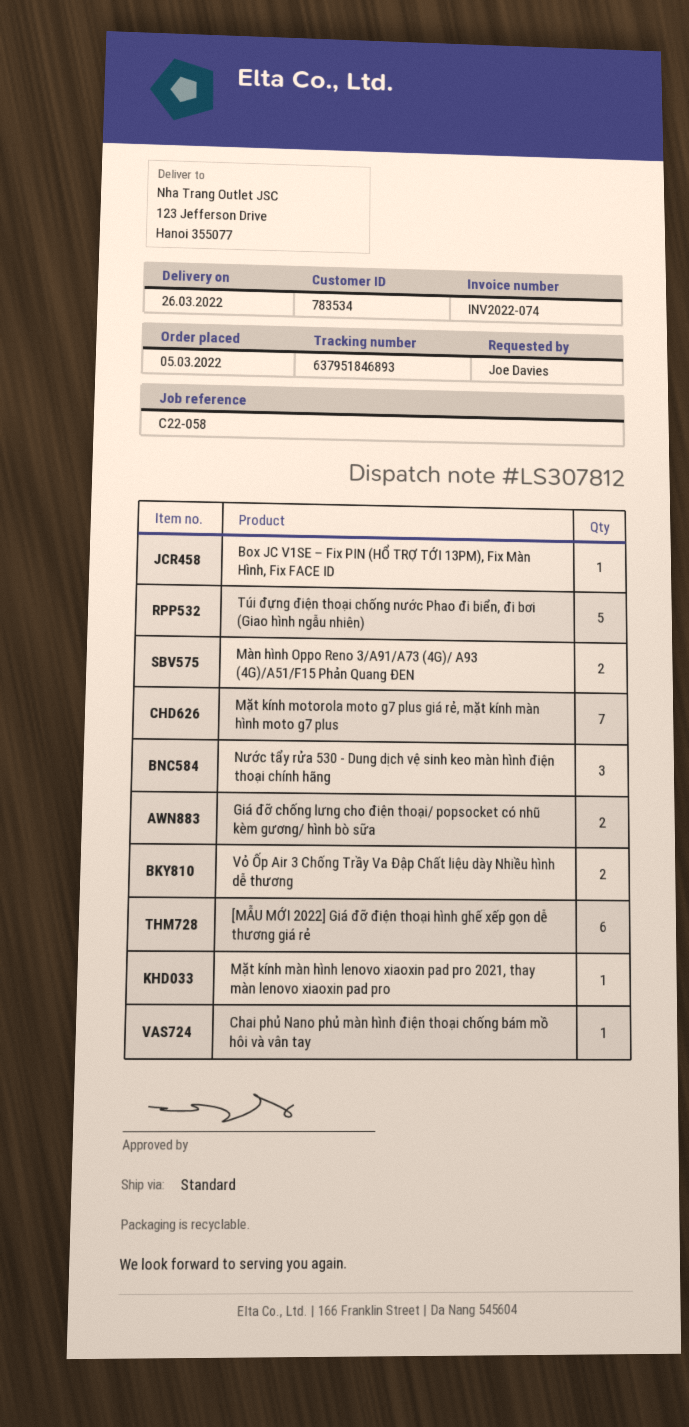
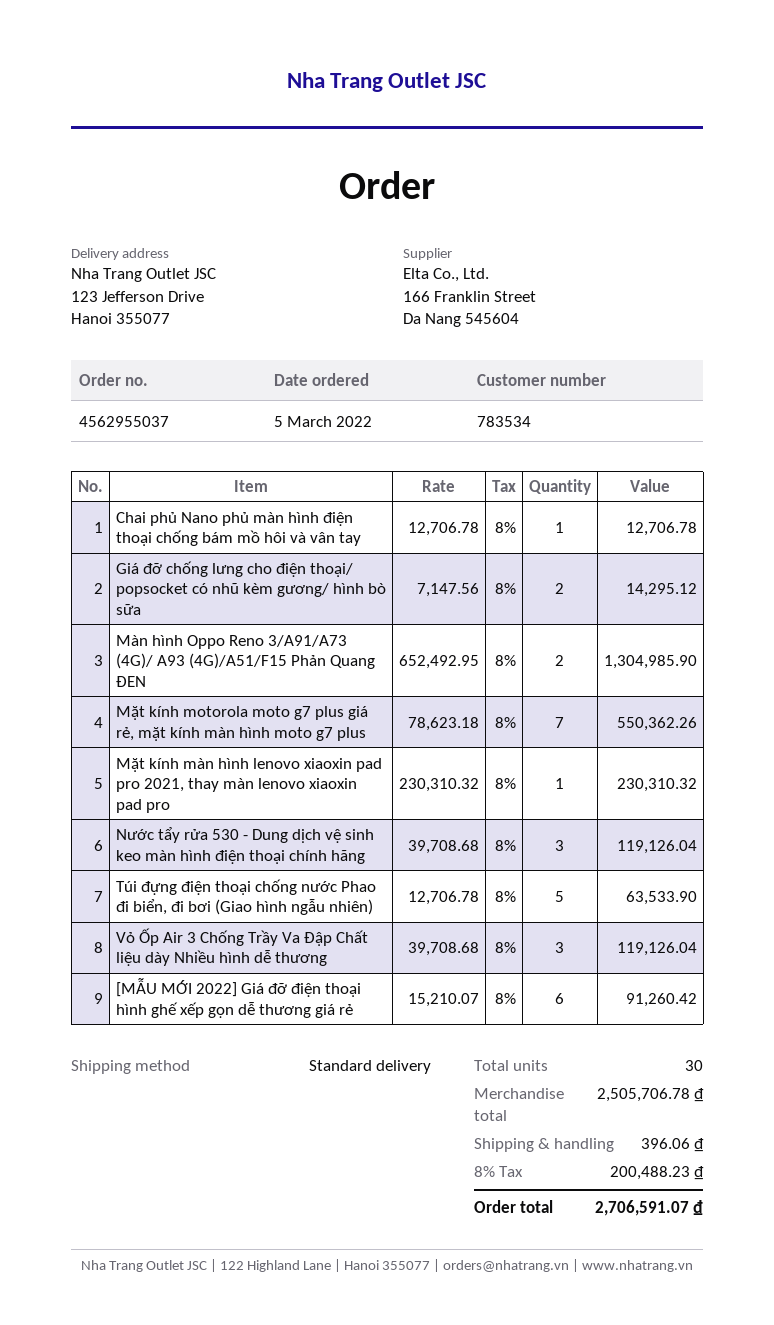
Box JC V1SE – Fix PIN (HỔ TRỢ TỚI 13PM), Fix Màn Hình, Fix FACE ID: 1 -> none
Vỏ Ốp Air 3 Chống Trầy Va Đập Chất liệu dày Nhiều hình dễ thương: 2 -> 3

